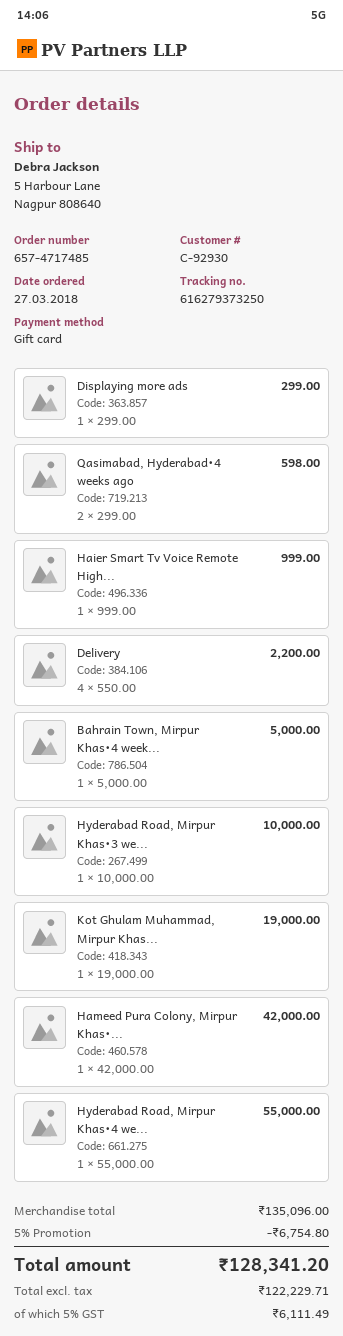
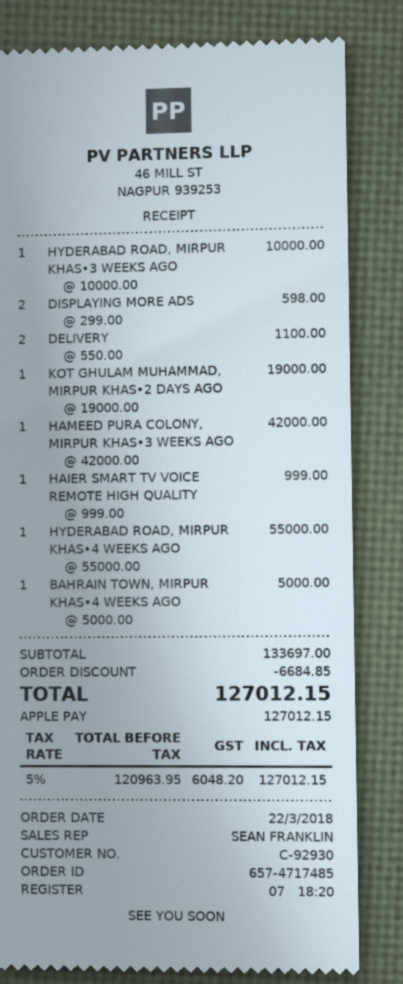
order date: 2018-03-27 -> 2018-03-22
payment method: gift card -> Apple Pay
Displaying more ads: 1 x 299.00 = 299.00 -> 2 x 299.00 = 598.00
Qasimabad, Hyderabad•4 weeks ago: 2 x 299.00 = 598.00 -> none
Delivery: 4 x 550.00 = 2200.00 -> 2 x 550.00 = 1100.00
subtotal: 135096.00 -> 133697.00
discount: 6754.80 -> 6684.85
net: 122229.71 -> 120963.95
tax: 5% = 6111.49 -> 5% = 6048.20
total: 128341.20 -> 127012.15

